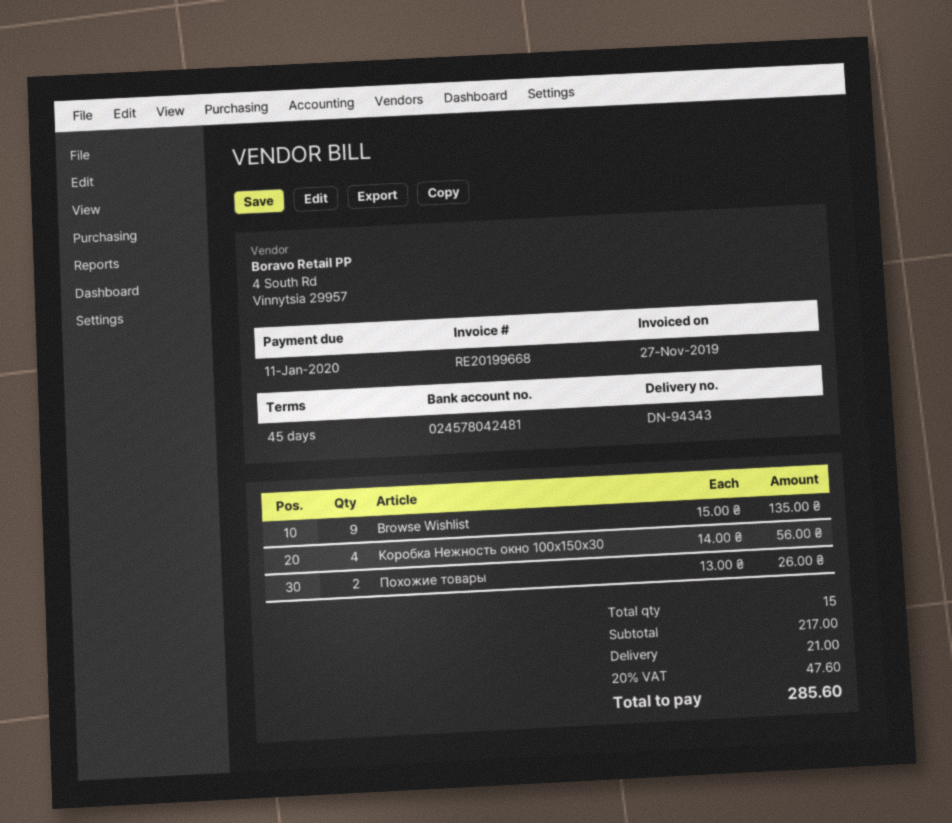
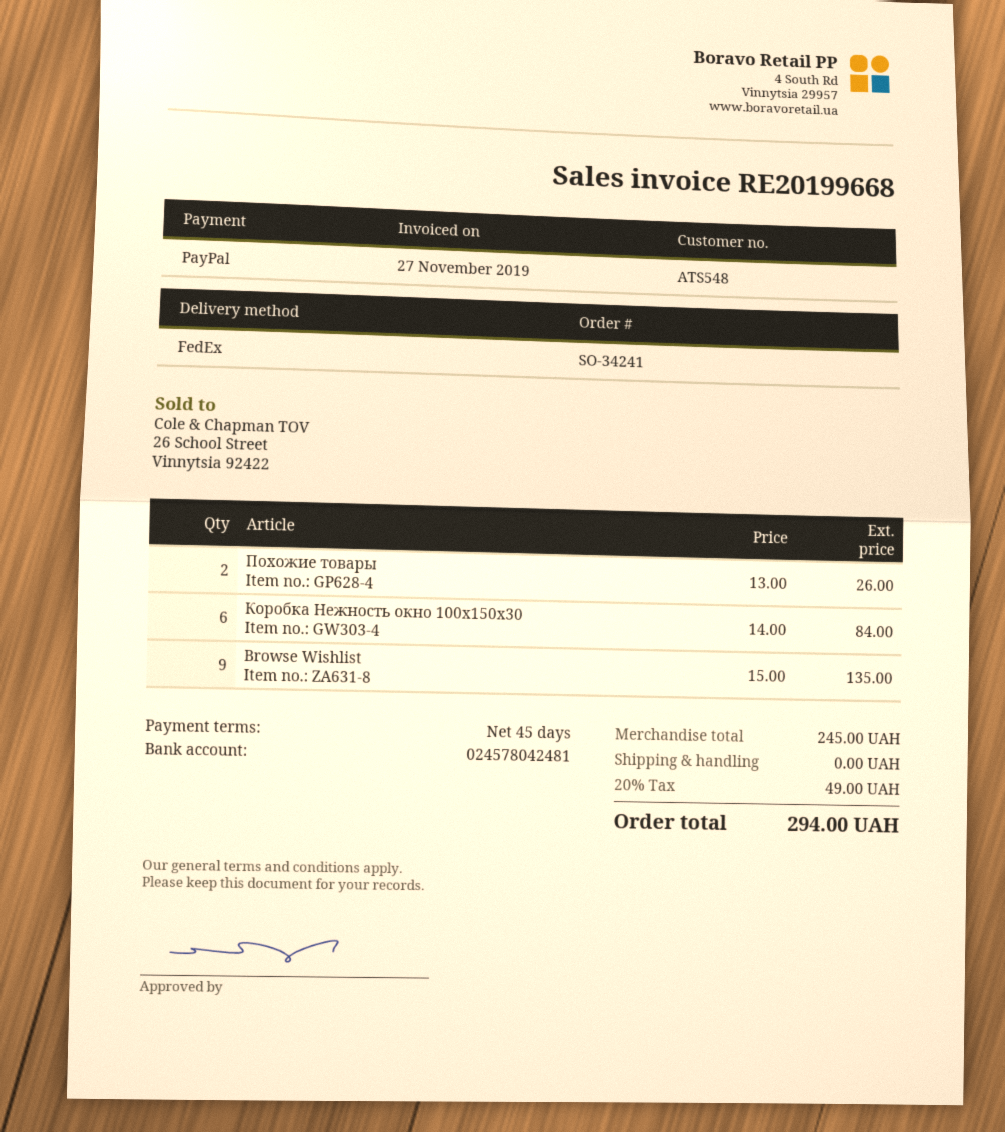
Коробка Нежность окно 100х150х30: 4 x 14.00 = 56.00 -> 6 x 14.00 = 84.00
subtotal: 217.00 -> 245.00
shipping: 21.00 -> 0.00
tax: 20% = 47.60 -> 20% = 49.00
total: 285.60 -> 294.00

